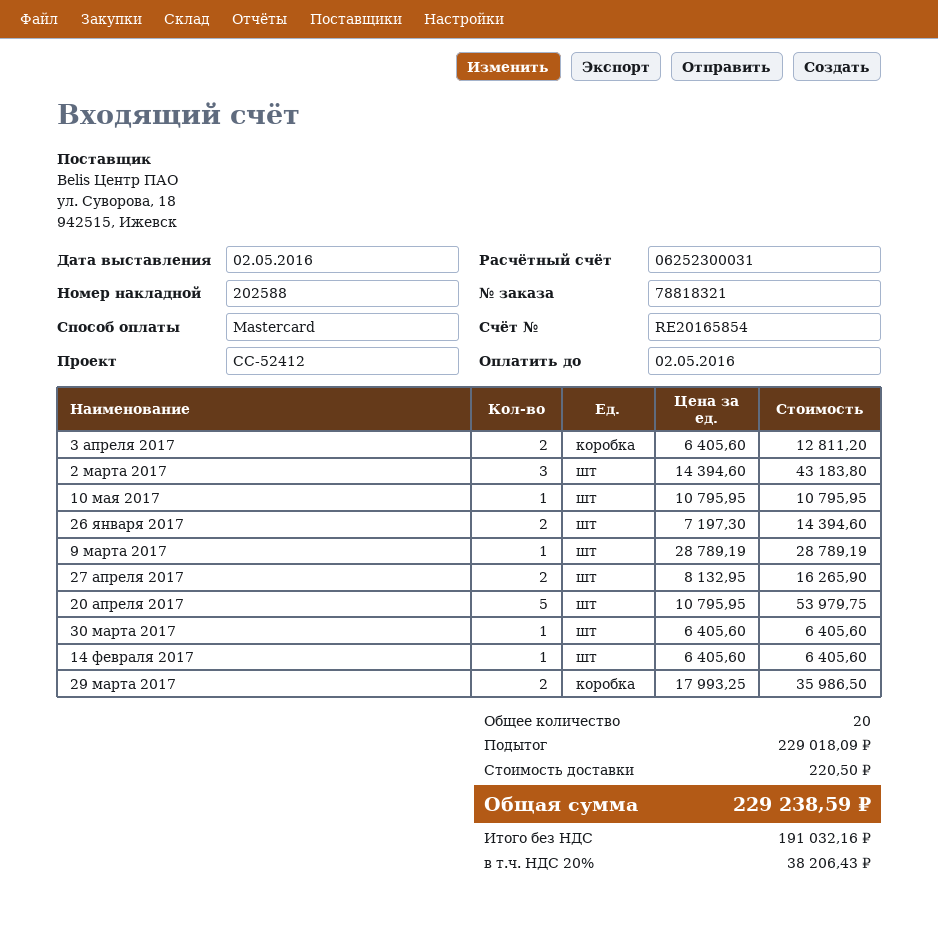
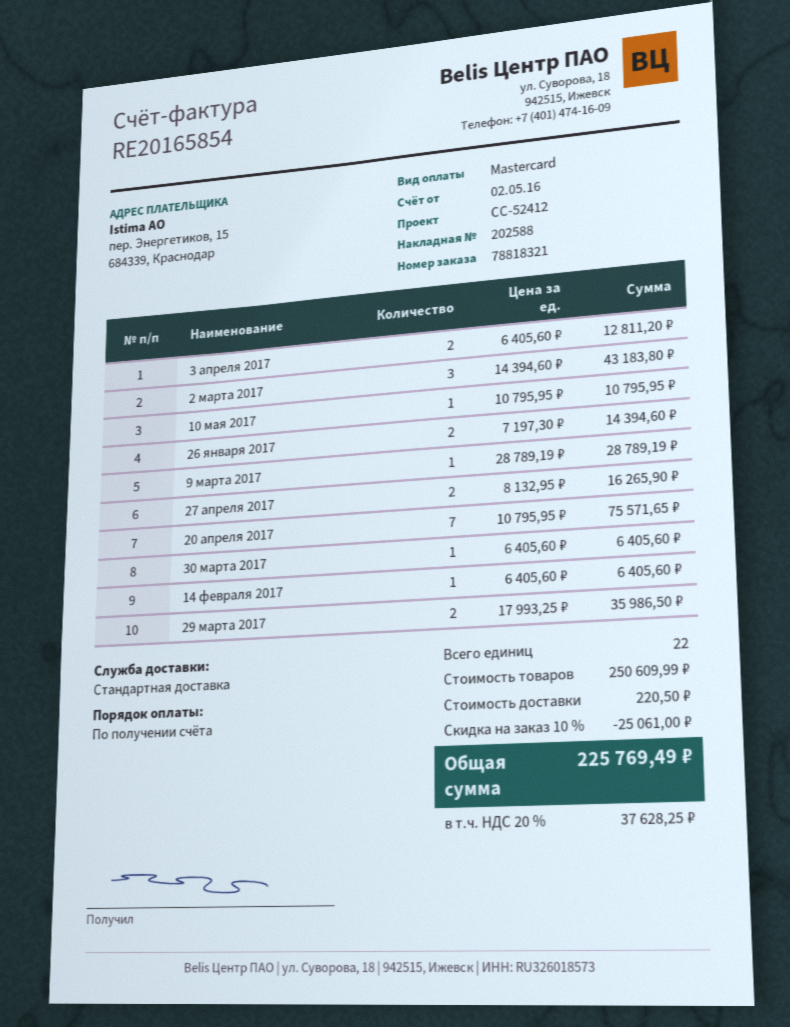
20 апреля 2017: 5 x 10795.95 = 53979.75 -> 7 x 10795.95 = 75571.65
total quantity: 20 -> 22
subtotal: 229018.09 -> 250609.99
discount: none -> 10% = 25061.00
tax: 20% = 38206.43 -> 20% = 37628.25
total: 229238.59 -> 225769.49

